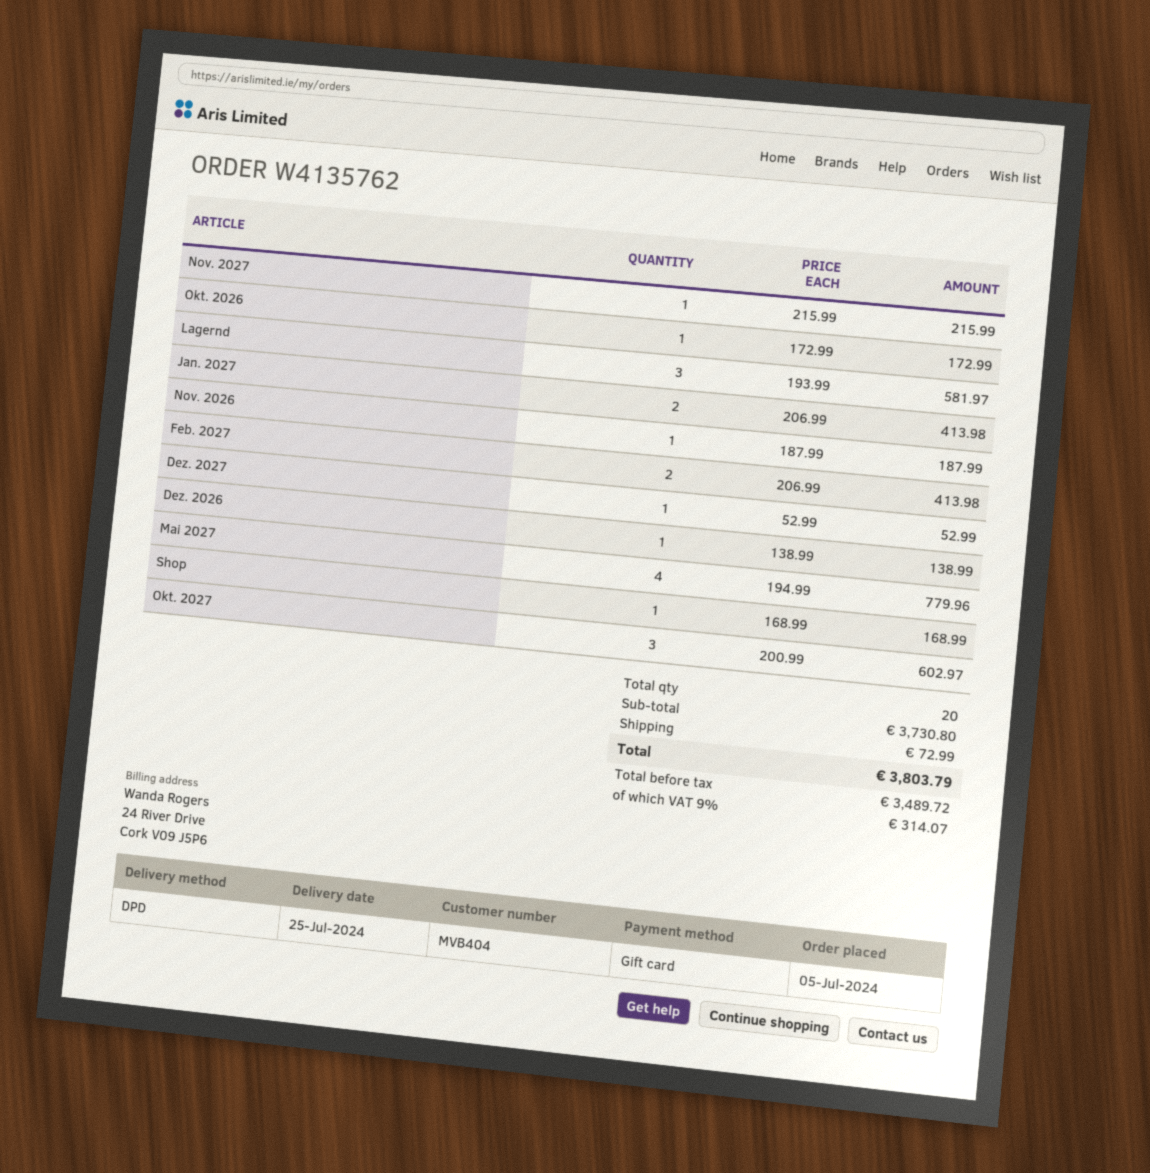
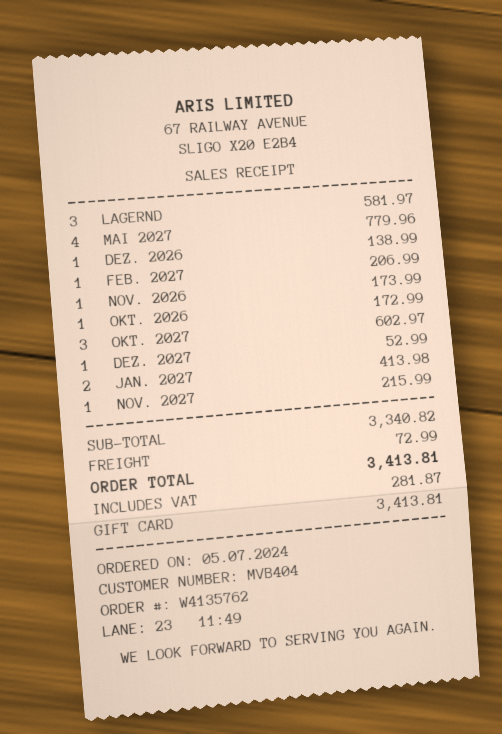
Nov. 2026: 1 for 187.99 -> 1 for 173.99
Feb. 2027: 2 for 413.98 -> 1 for 206.99
Shop: 1 for 168.99 -> none
subtotal: 3730.80 -> 3340.82
tax: 314.07 -> 281.87
total: 3803.79 -> 3413.81

